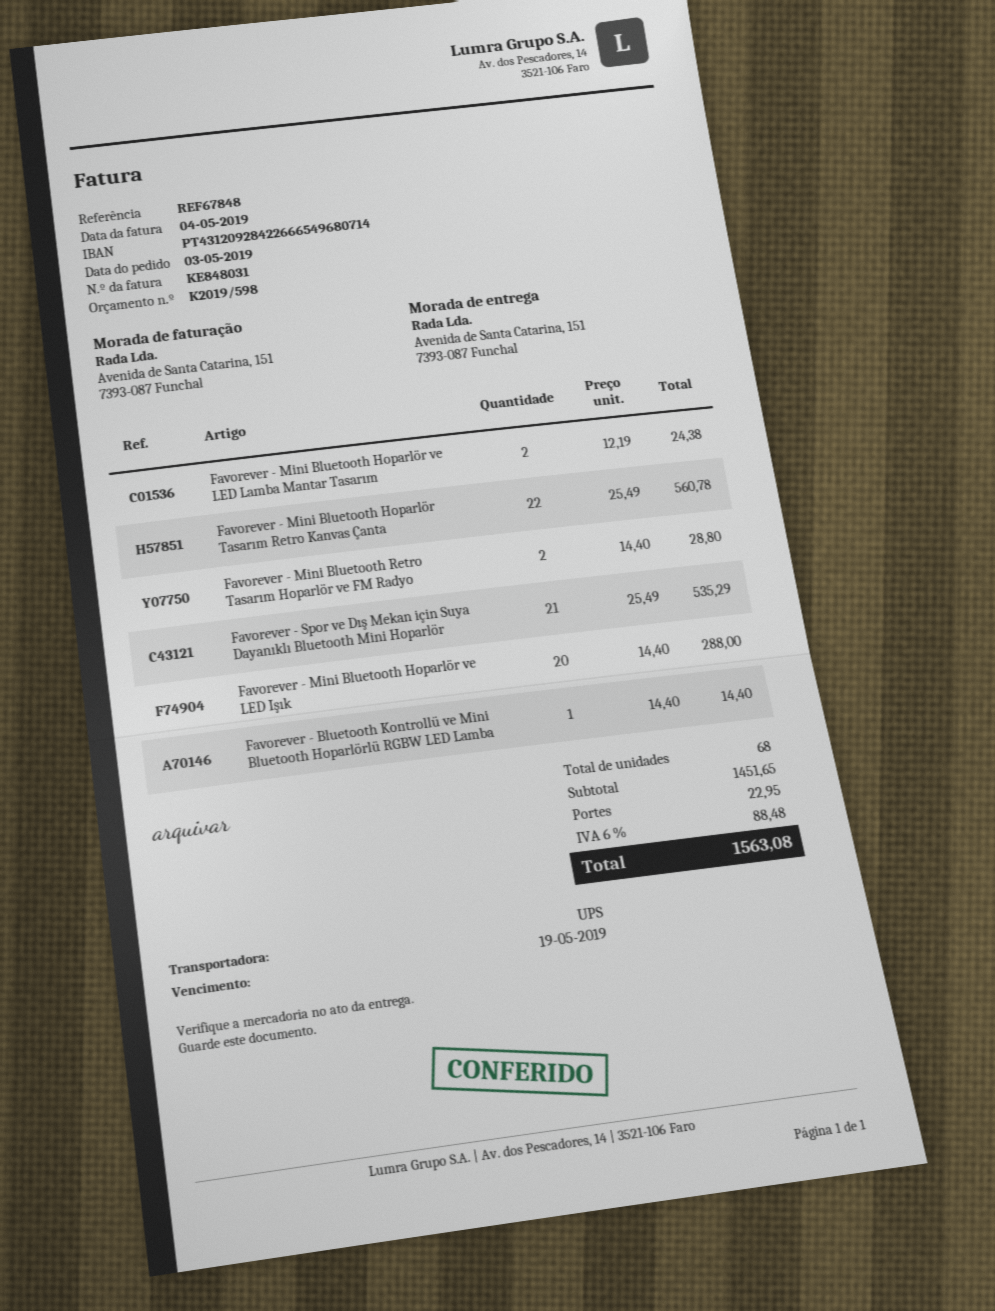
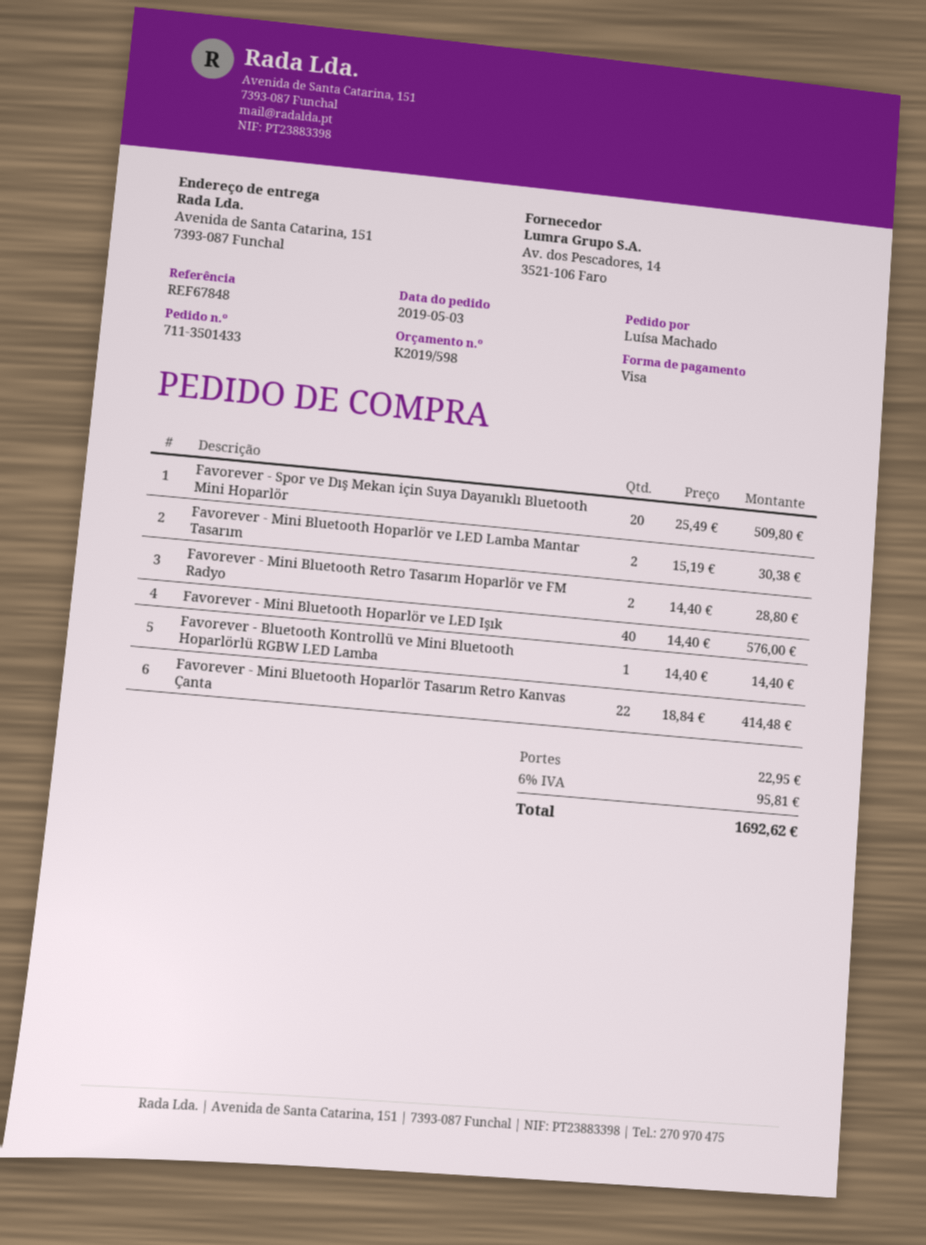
Favorever - Mini Bluetooth Hoparlör ve LED Lamba Mantar Tasarım: 2 x 12.19 = 24.38 -> 2 x 15.19 = 30.38
Favorever - Mini Bluetooth Hoparlör Tasarım Retro Kanvas Çanta: 22 x 25.49 = 560.78 -> 22 x 18.84 = 414.48
Favorever - Spor ve Dış Mekan için Suya Dayanıklı Bluetooth Mini Hoparlör: 21 x 25.49 = 535.29 -> 20 x 25.49 = 509.80
Favorever - Mini Bluetooth Hoparlör ve LED Işık: 20 x 14.40 = 288.00 -> 40 x 14.40 = 576.00
tax: 6% = 88.48 -> 6% = 95.81
total: 1563.08 -> 1692.62

